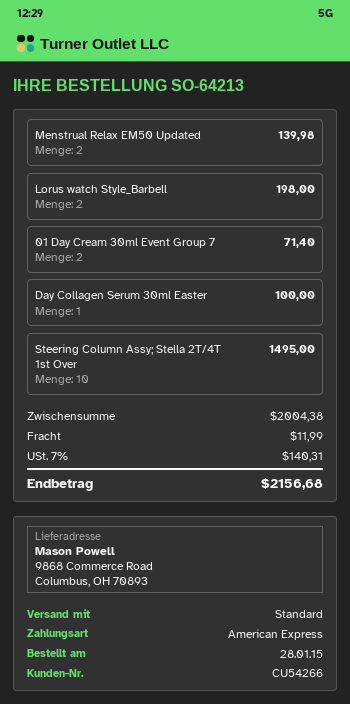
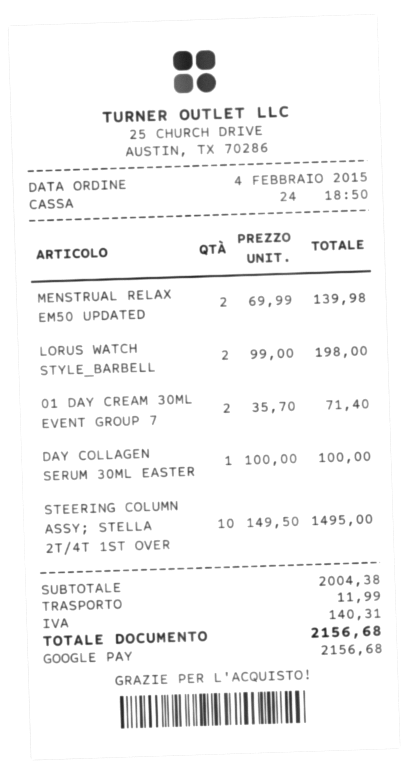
order date: 2015-01-28 -> 2015-02-04
payment method: American Express -> Google Pay

